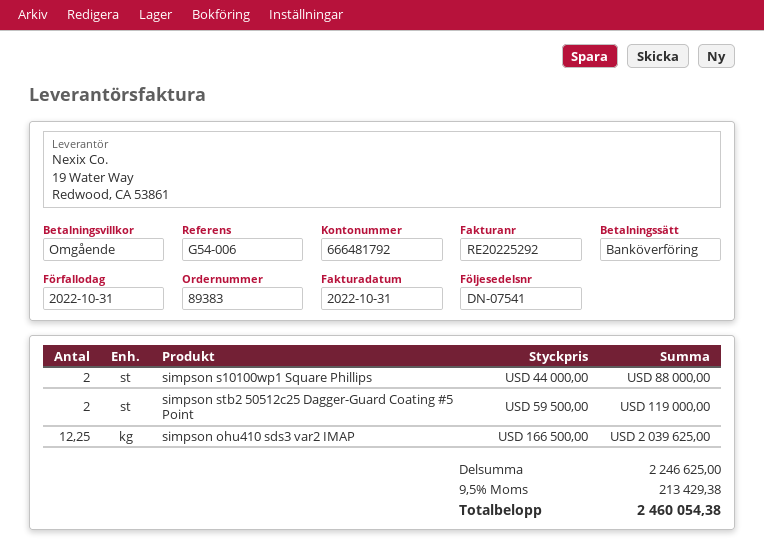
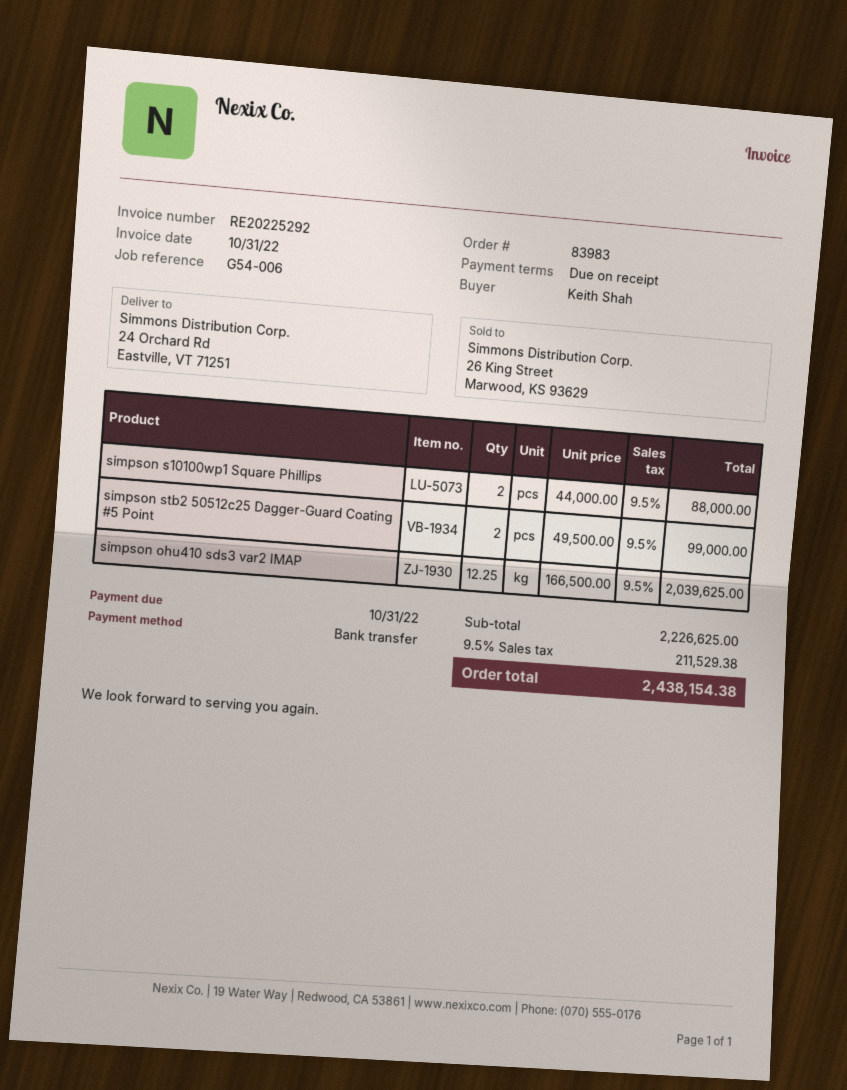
order number: 89383 -> 83983
simpson stb2 50512c25 Dagger-Guard Coating #5 Point: 2 x 59500.00 = 119000.00 -> 2 x 49500.00 = 99000.00
subtotal: 2246625.00 -> 2226625.00
tax: 9.5% = 213429.38 -> 9.5% = 211529.38
total: 2460054.38 -> 2438154.38

